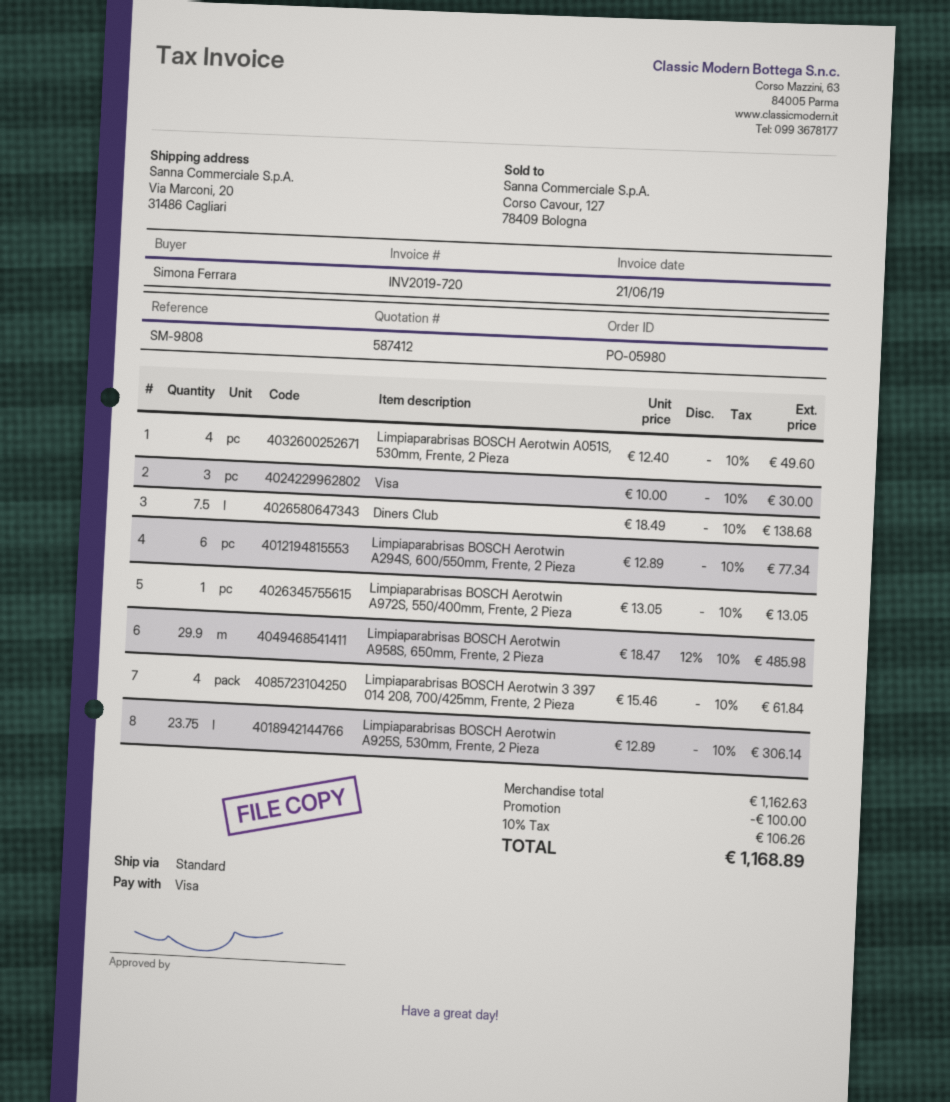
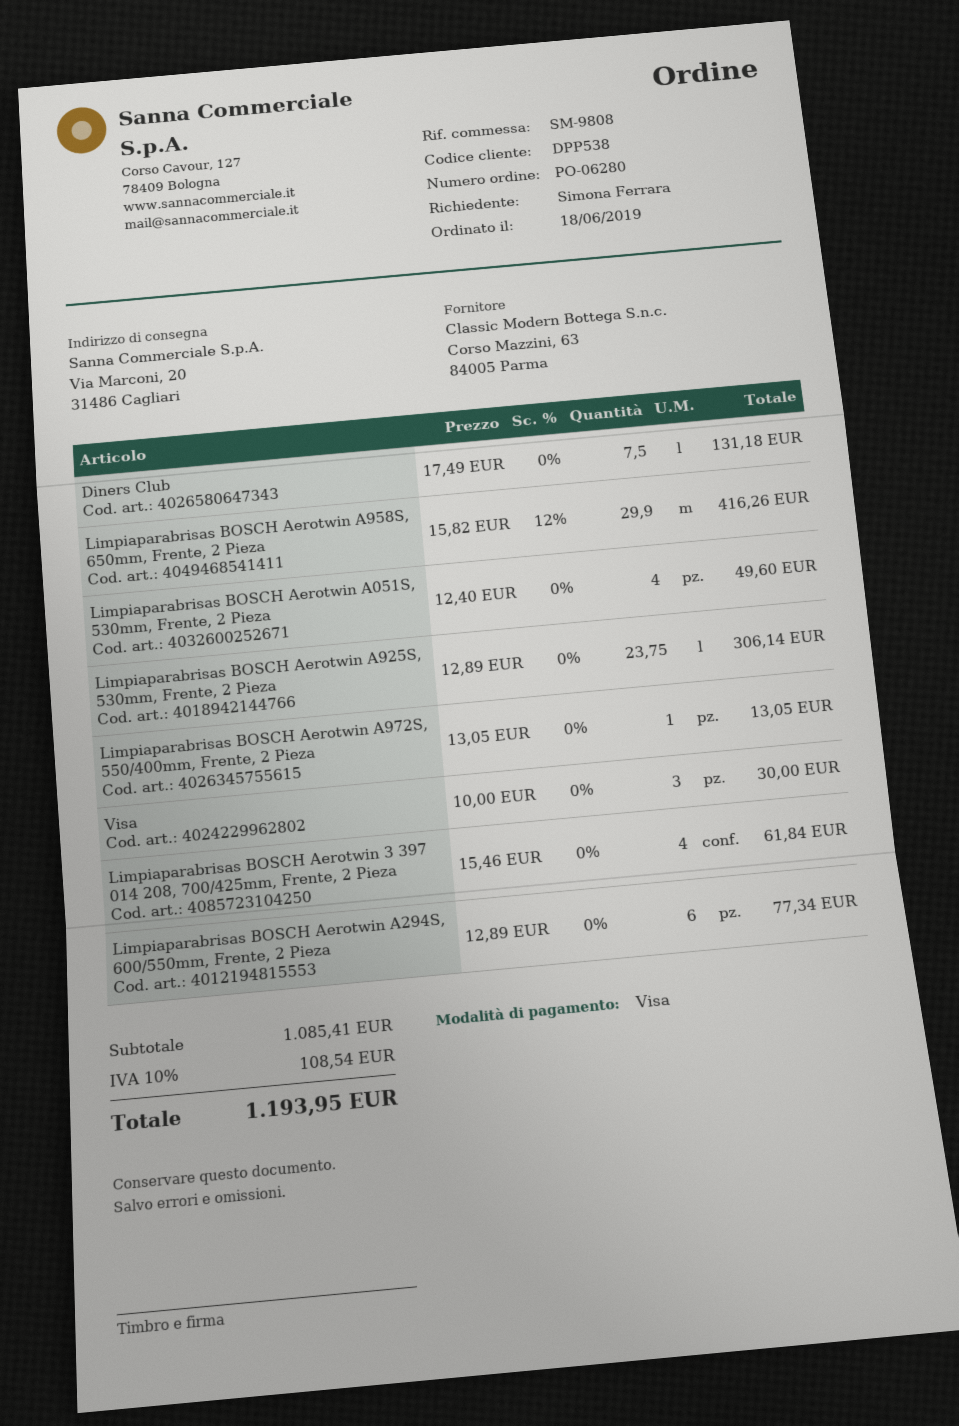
order number: PO-05980 -> PO-06280
Diners Club: 7.5 x 18.49 = 138.68 -> 7.5 x 17.49 = 131.18
Limpiaparabrisas BOSCH Aerotwin A958S, 650mm, Frente, 2 Pieza: 29.9 x 18.47 - 12% = 485.98 -> 29.9 x 15.82 - 12% = 416.26
subtotal: 1162.63 -> 1085.41
discount: 100.00 -> none
tax: 10% = 106.26 -> 10% = 108.54
total: 1168.89 -> 1193.95

